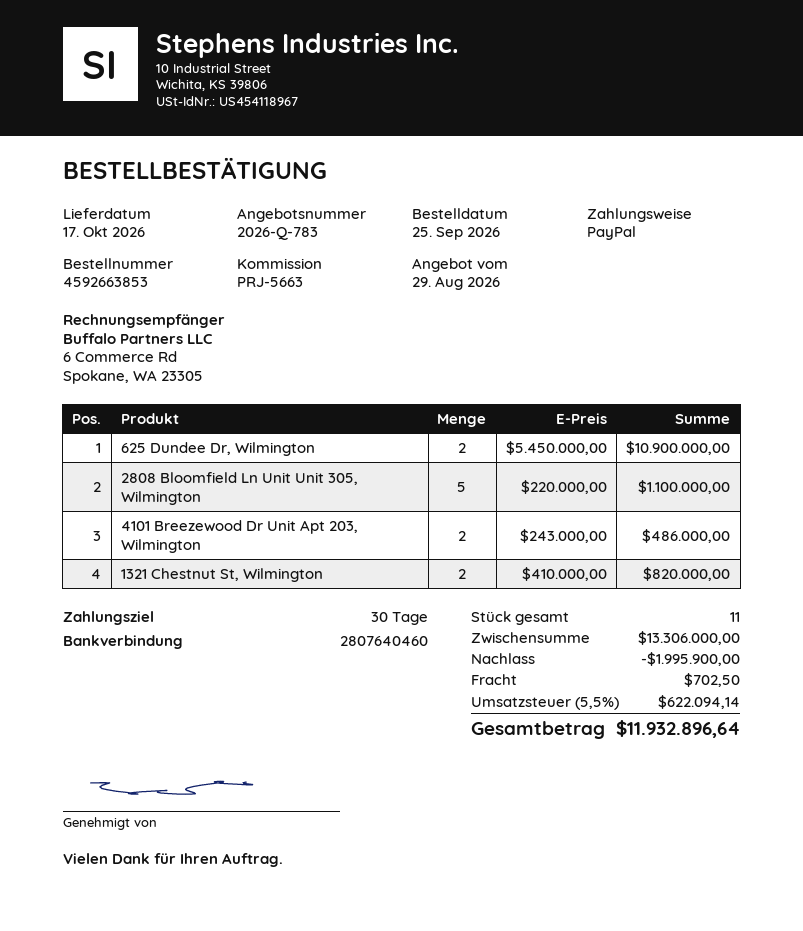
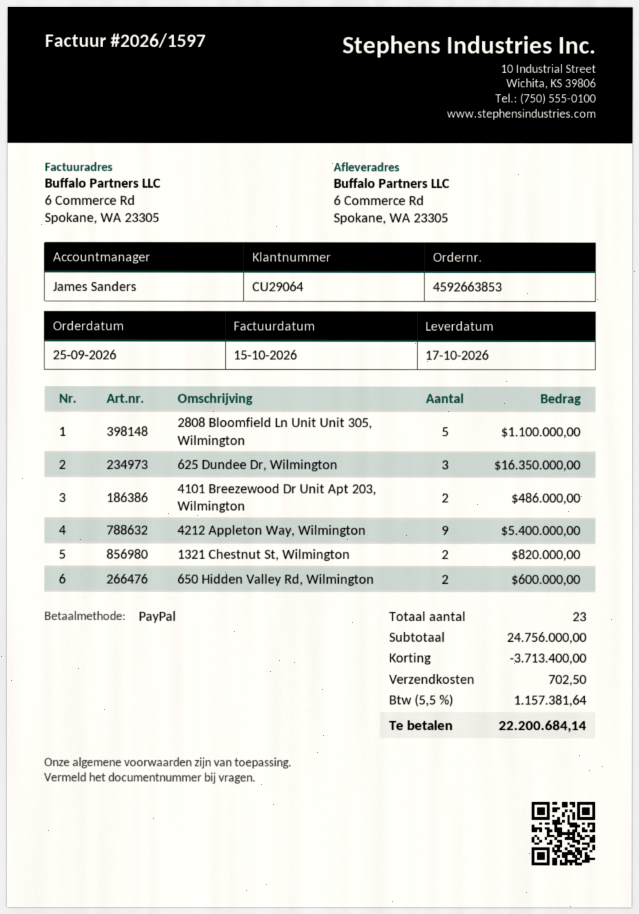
625 Dundee Dr, Wilmington: 2 for 10900000.00 -> 3 for 16350000.00
4212 Appleton Way, Wilmington: none -> 9 for 5400000.00
650 Hidden Valley Rd, Wilmington: none -> 2 for 600000.00
total quantity: 11 -> 23
subtotal: 13306000.00 -> 24756000.00
discount: 1995900.00 -> 3713400.00
tax: 5.5% = 622094.14 -> 5.5% = 1157381.64
total: 11932896.64 -> 22200684.14

